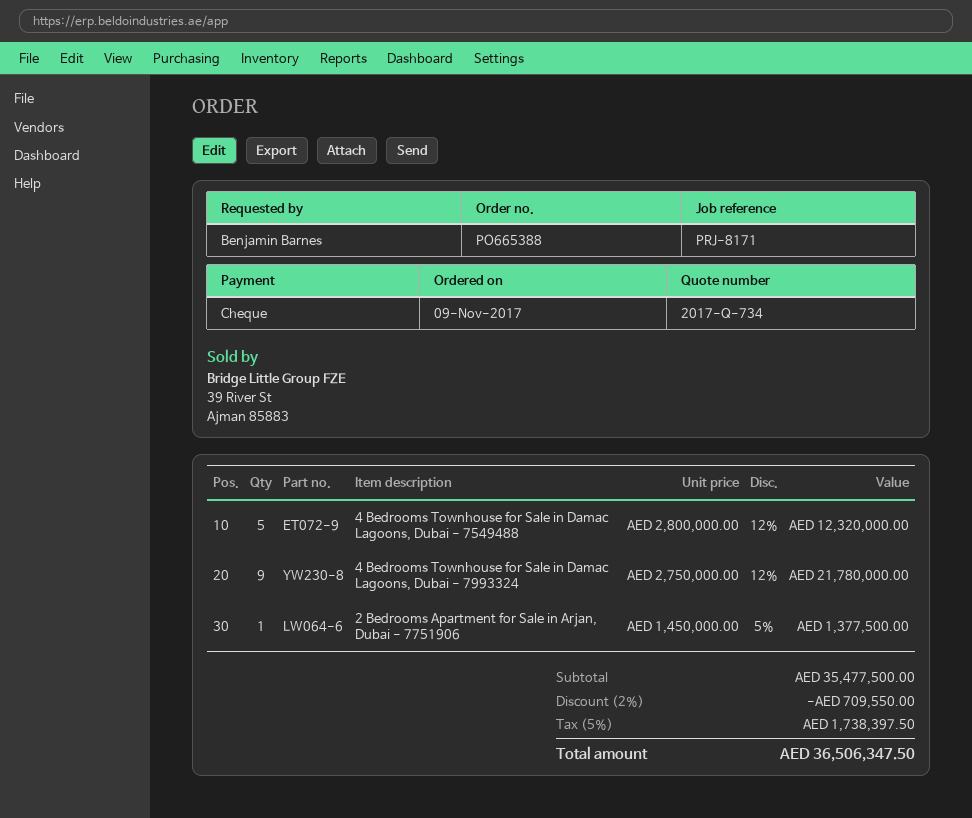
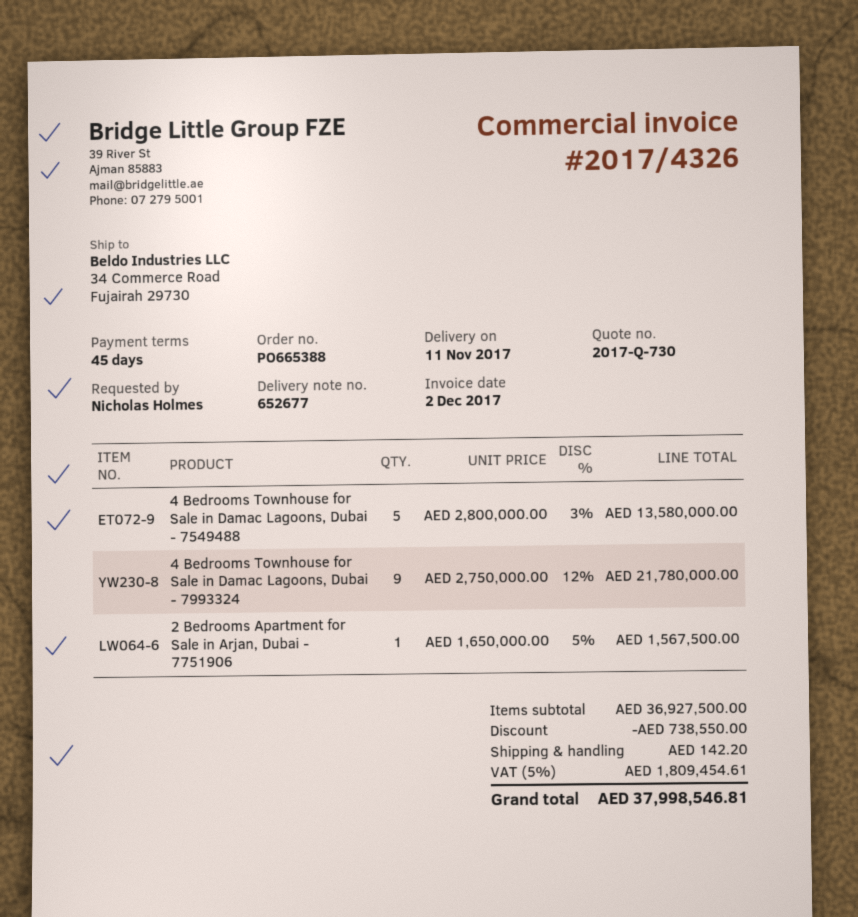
quote number: 2017-Q-734 -> 2017-Q-730
ordered by: Benjamin Barnes -> Nicholas Holmes
4 Bedrooms Townhouse for Sale in Damac Lagoons, Dubai - 7549488: 5 x 2800000.00 - 12% = 12320000.00 -> 5 x 2800000.00 - 3% = 13580000.00
2 Bedrooms Apartment for Sale in Arjan, Dubai - 7751906: 1 x 1450000.00 - 5% = 1377500.00 -> 1 x 1650000.00 - 5% = 1567500.00
subtotal: 35477500.00 -> 36927500.00
discount: 709550.00 -> 738550.00
shipping: none -> 142.20
tax: 5% = 1738397.50 -> 5% = 1809454.61
total: 36506347.50 -> 37998546.81

